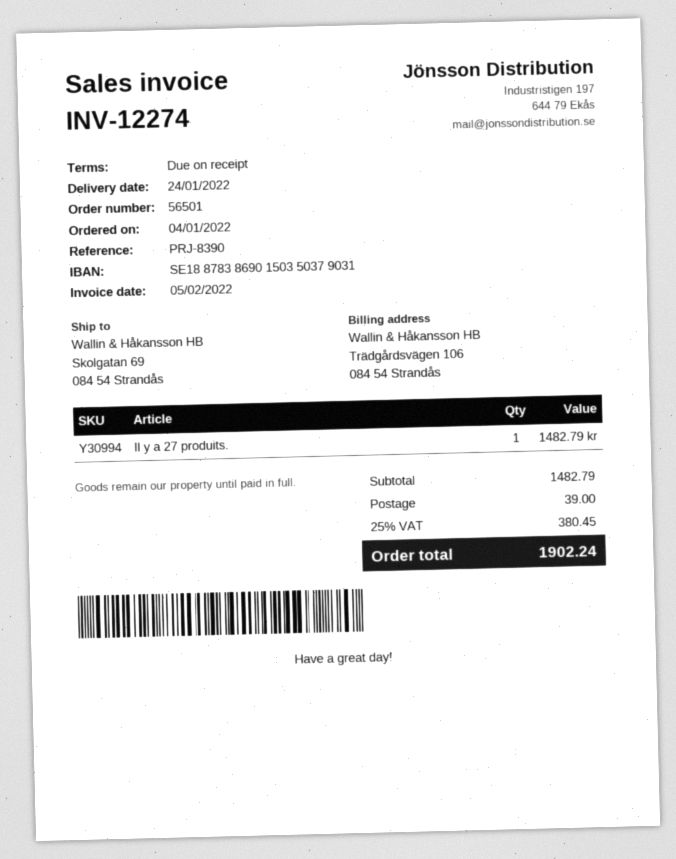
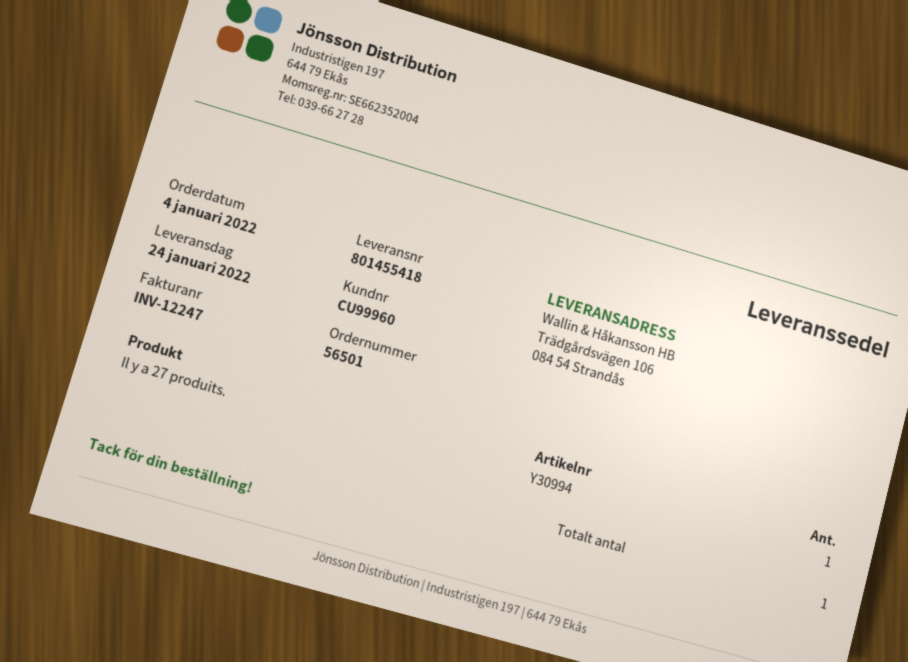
invoice number: INV-12274 -> INV-12247
ship to: Skolgatan 69, 084 54 Strandås -> Trädgårdsvägen 106, 084 54 Strandås

